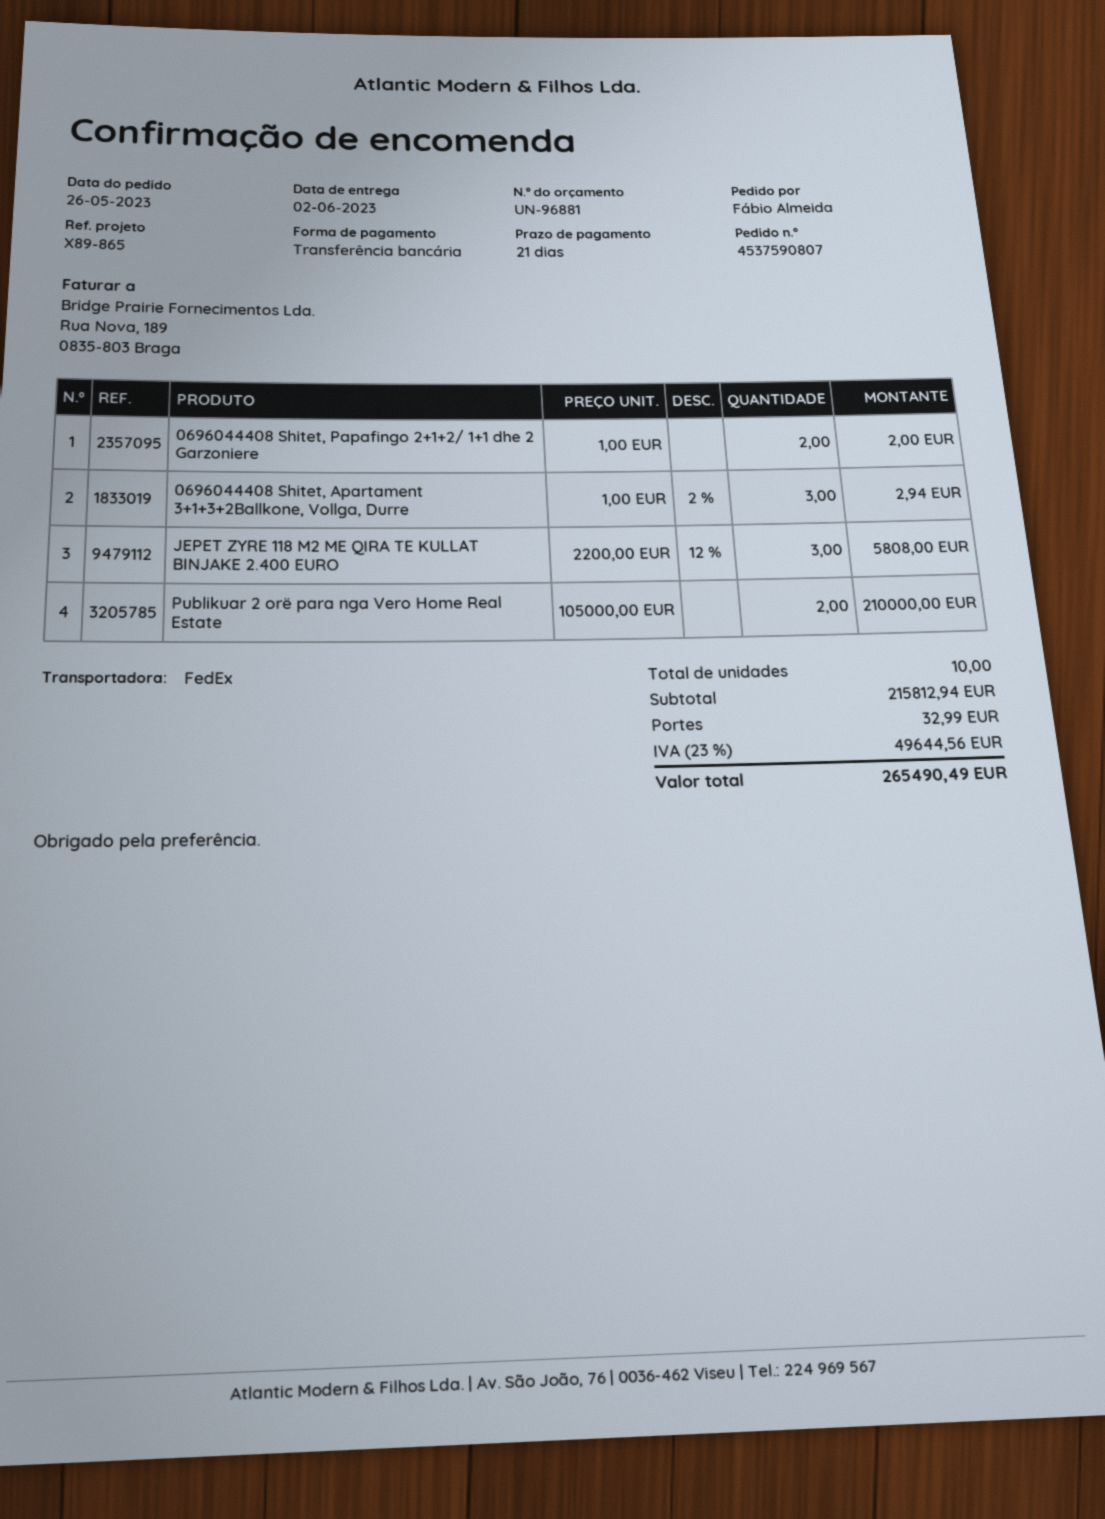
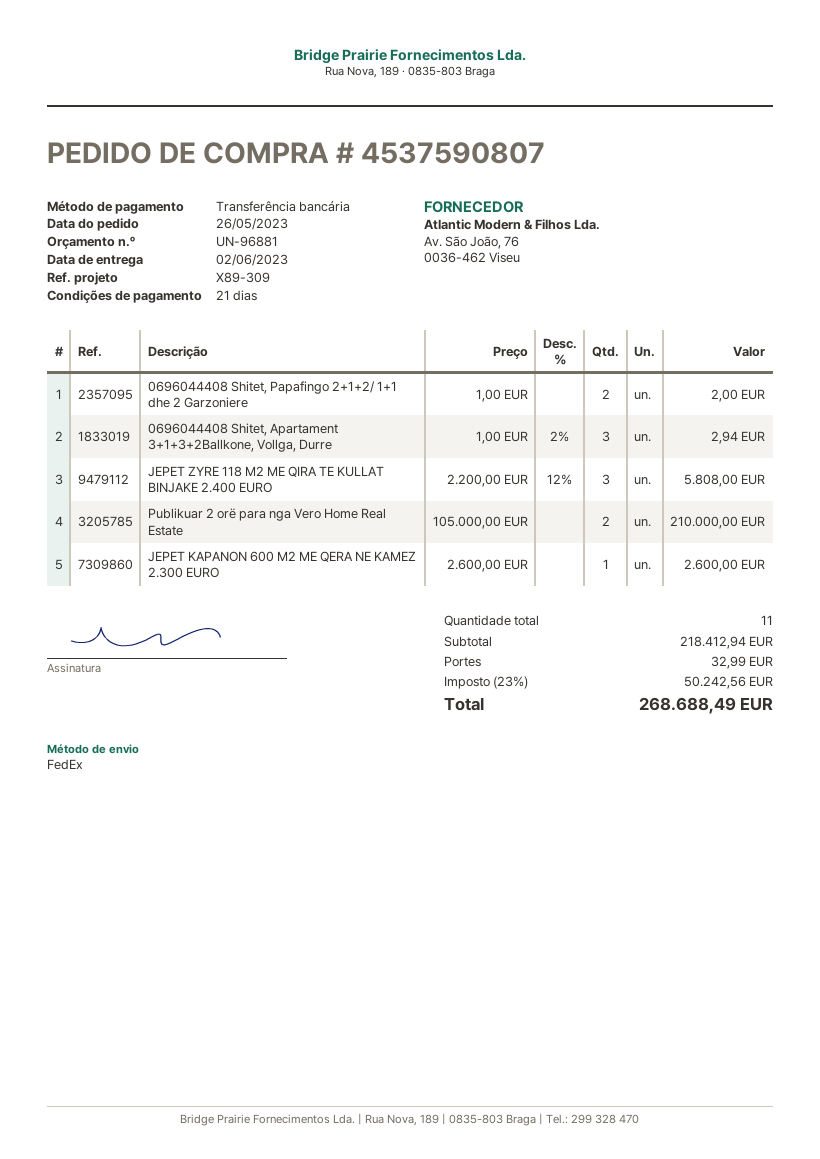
reference: X89-865 -> X89-309
JEPET KAPANON 600 M2 ME QERA NE KAMEZ 2.300 EURO: none -> 1 x 2600.00 = 2600.00
total quantity: 10 -> 11
subtotal: 215812.94 -> 218412.94
tax: 23% = 49644.56 -> 23% = 50242.56
total: 265490.49 -> 268688.49

